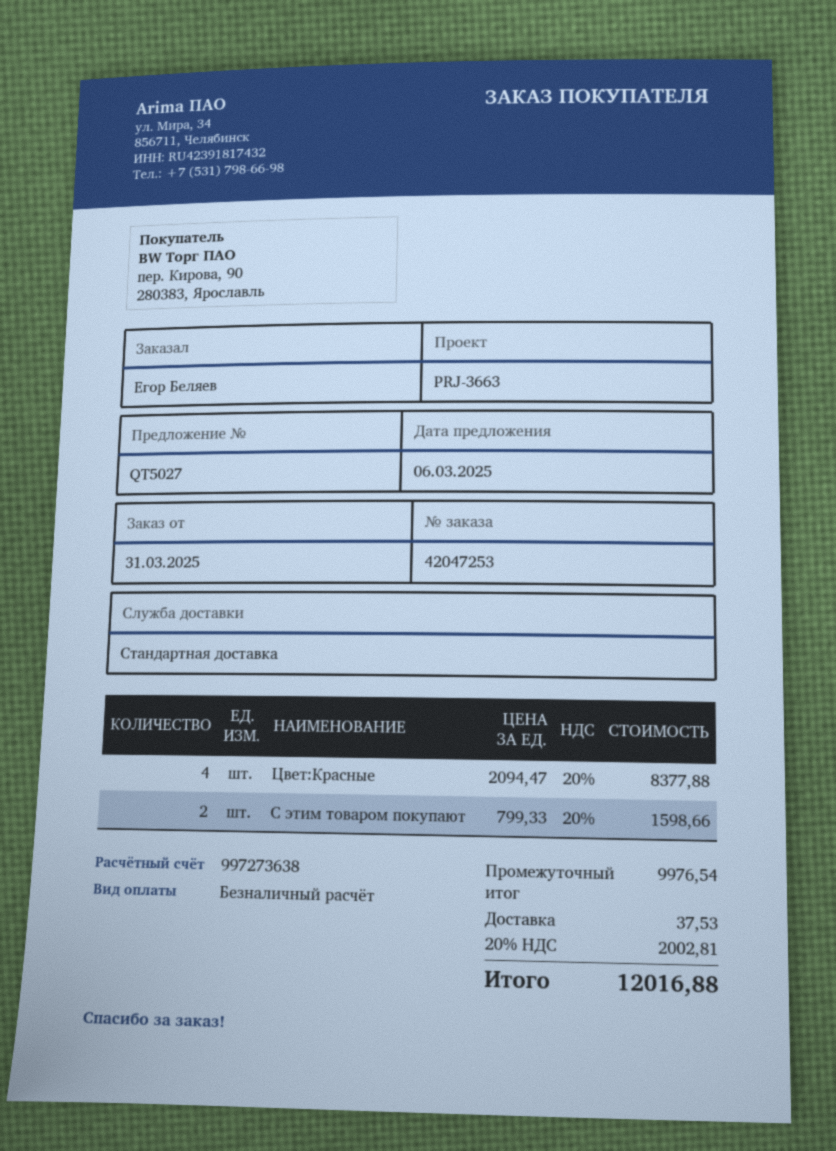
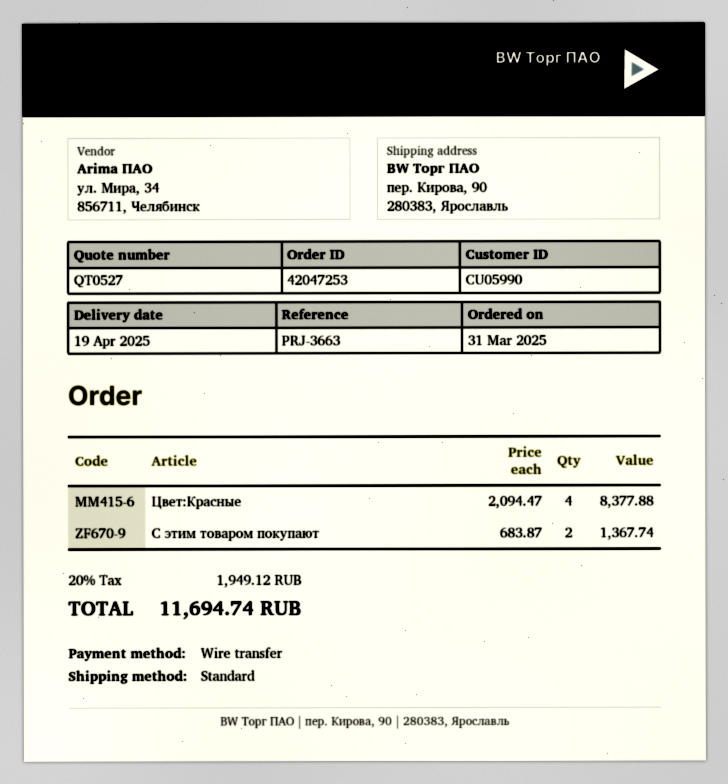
quote number: QT5027 -> QT0527
С этим товаром покупают: 2 x 799.33 = 1598.66 -> 2 x 683.87 = 1367.74
shipping: 37.53 -> none
tax: 20% = 2002.81 -> 20% = 1949.12
total: 12016.88 -> 11694.74

